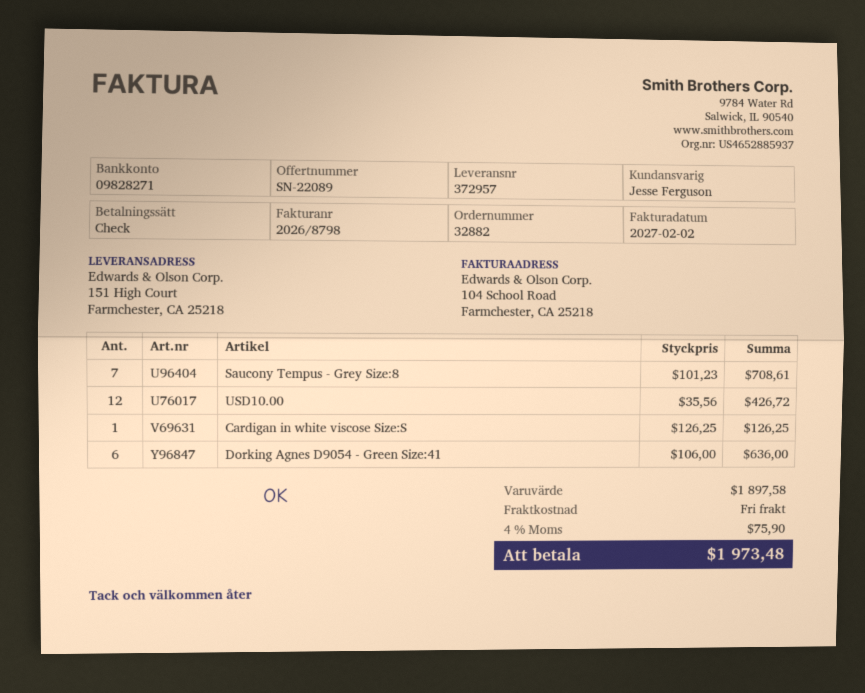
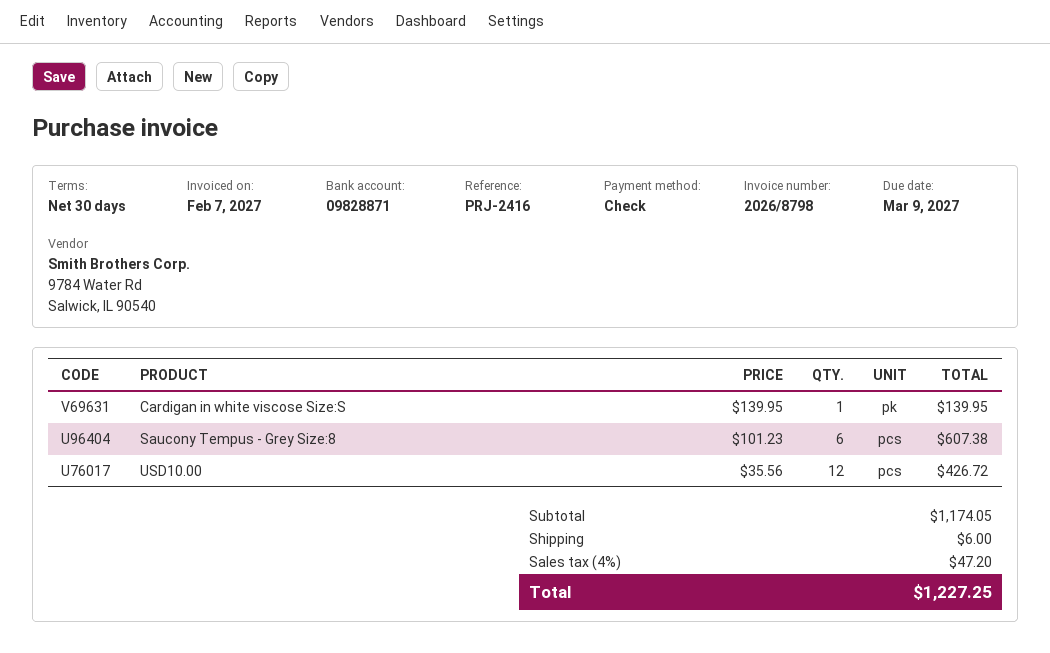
invoice date: 2027-02-02 -> 2027-02-07
bank account: 09828271 -> 09828871
Saucony Tempus - Grey Size:8: 7 x 101.23 = 708.61 -> 6 x 101.23 = 607.38
Cardigan in white viscose Size:S: 1 x 126.25 = 126.25 -> 1 x 139.95 = 139.95
Dorking Agnes D9054 - Green Size:41: 6 x 106.00 = 636.00 -> none
subtotal: 1897.58 -> 1174.05
shipping: 0.00 -> 6.00
tax: 4% = 75.90 -> 4% = 47.20
total: 1973.48 -> 1227.25

